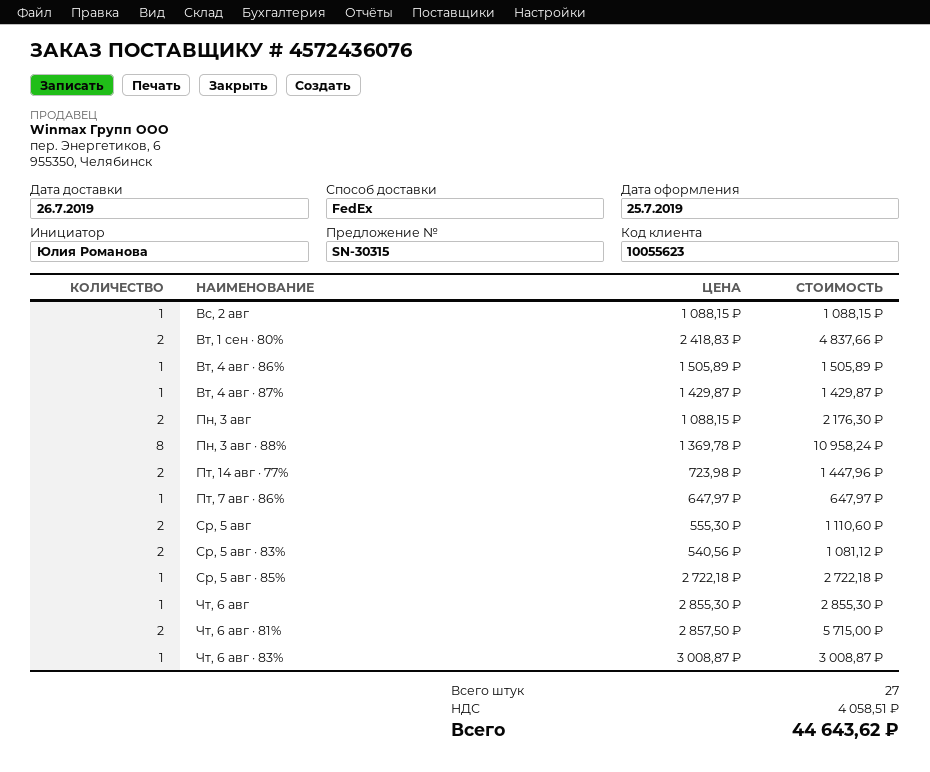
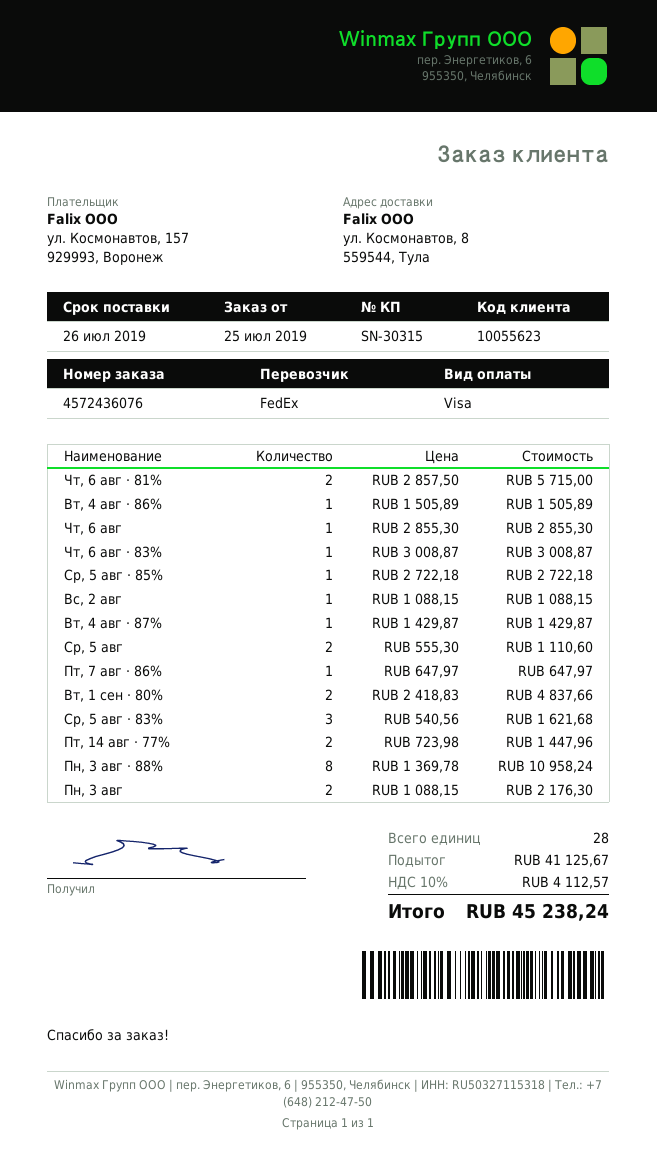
Ср, 5 авг · 83%: 2 x 540.56 = 1081.12 -> 3 x 540.56 = 1621.68
total quantity: 27 -> 28
tax: 4058.51 -> 4112.57
total: 44643.62 -> 45238.24

